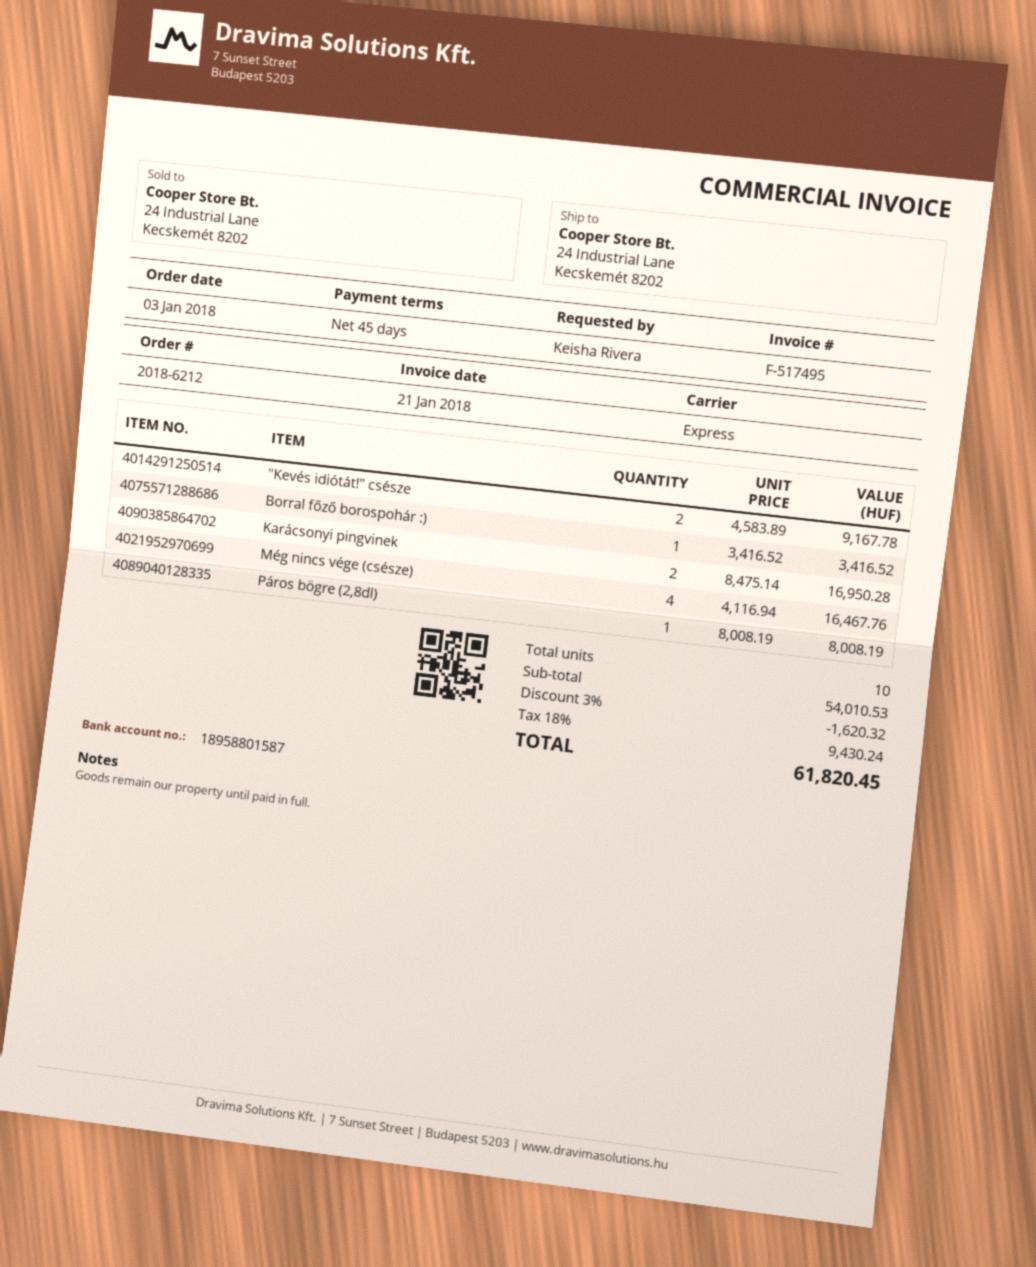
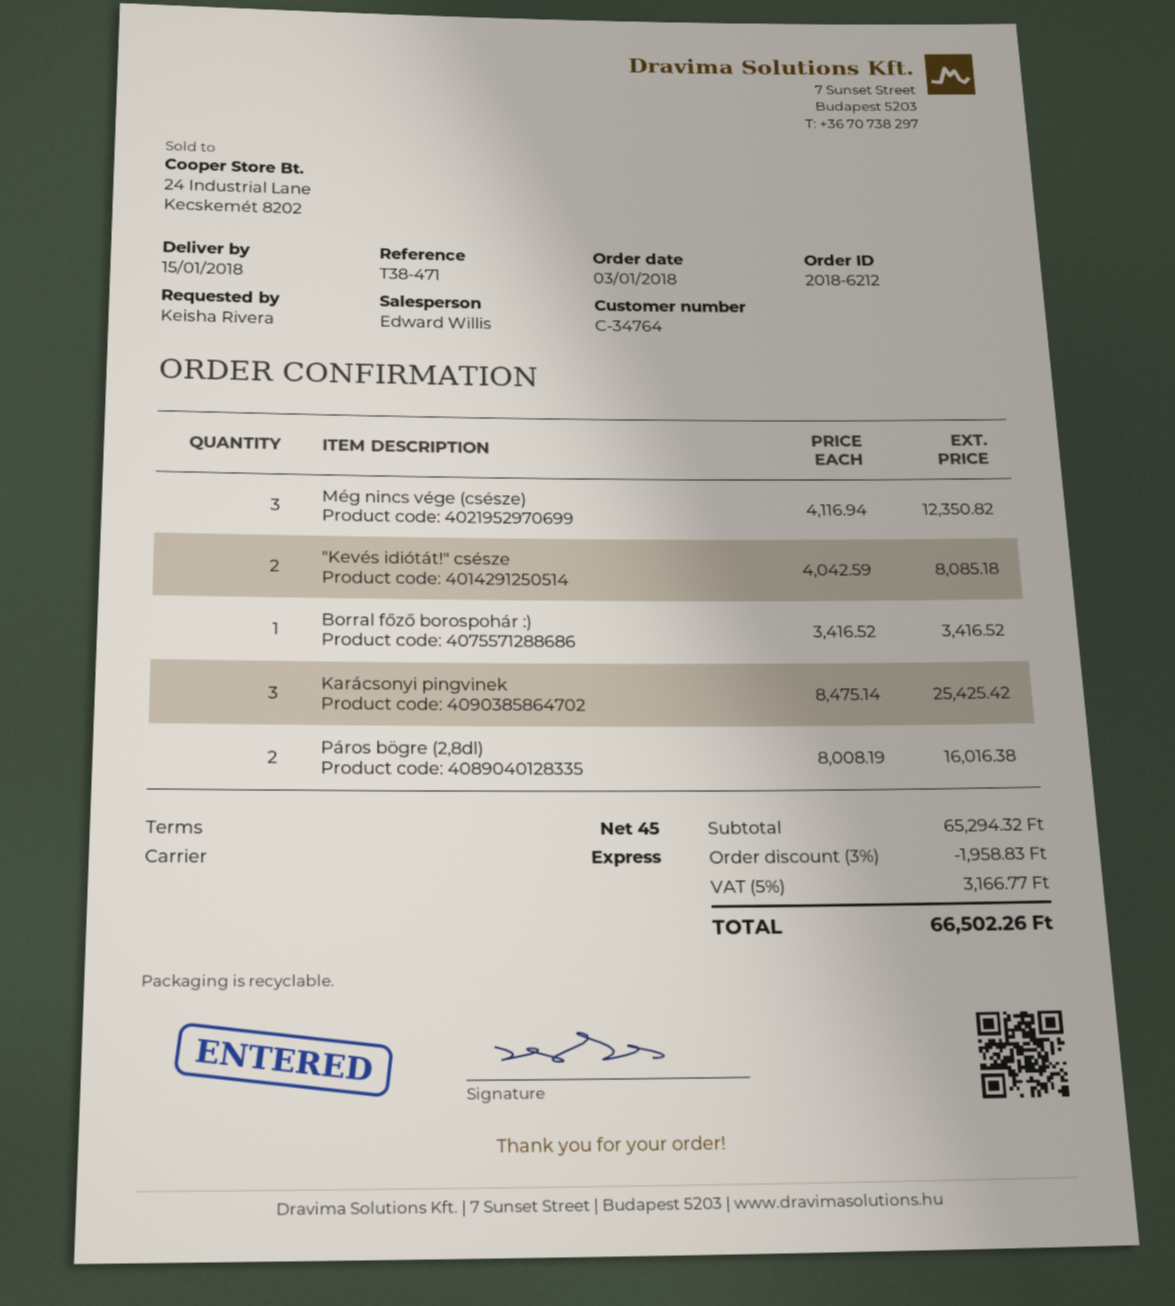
"Kevés idiótát!" csésze: 2 x 4583.89 = 9167.78 -> 2 x 4042.59 = 8085.18
Karácsonyi pingvinek: 2 x 8475.14 = 16950.28 -> 3 x 8475.14 = 25425.42
Még nincs vége (csésze): 4 x 4116.94 = 16467.76 -> 3 x 4116.94 = 12350.82
Páros bögre (2,8dl): 1 x 8008.19 = 8008.19 -> 2 x 8008.19 = 16016.38
subtotal: 54010.53 -> 65294.32
discount: 3% = 1620.32 -> 3% = 1958.83
tax: 18% = 9430.24 -> 5% = 3166.77
total: 61820.45 -> 66502.26

